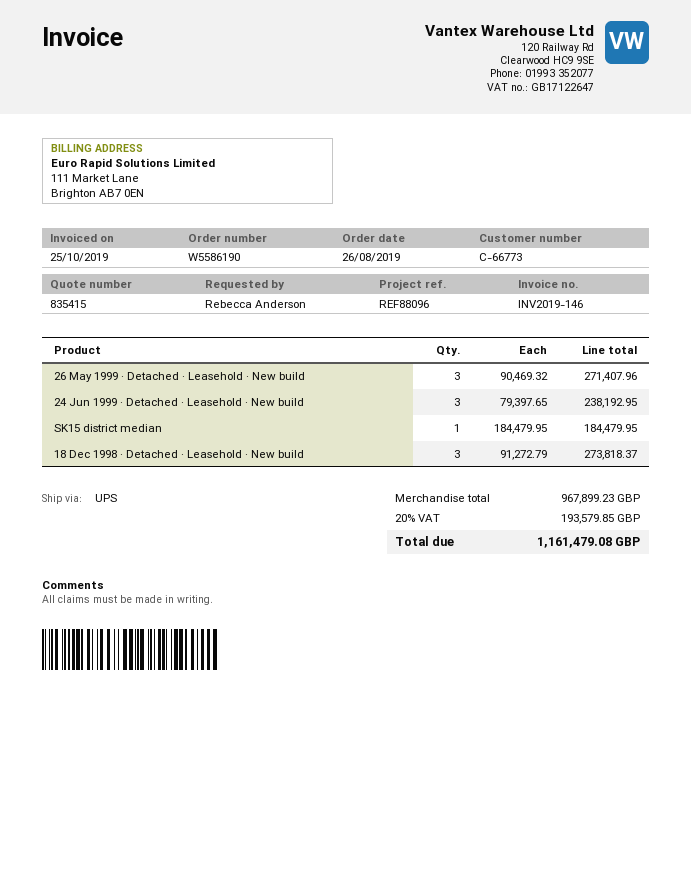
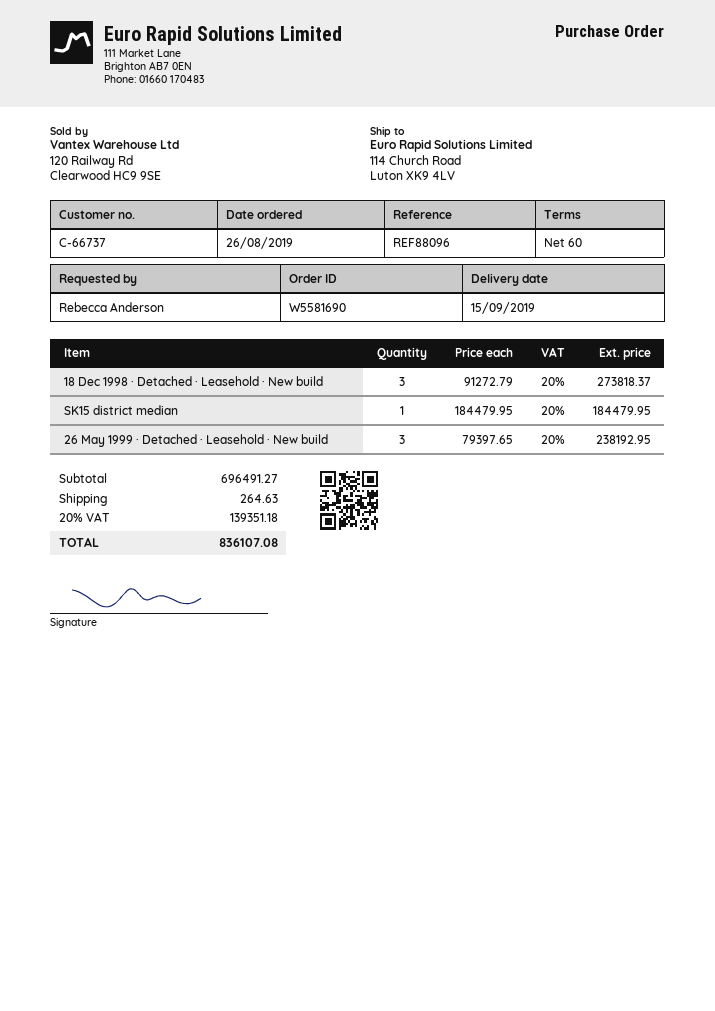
order number: W5586190 -> W5581690
customer number: C-66773 -> C-66737
26 May 1999 · Detached · Leasehold · New build: 3 x 90469.32 = 271407.96 -> 3 x 79397.65 = 238192.95
24 Jun 1999 · Detached · Leasehold · New build: 3 x 79397.65 = 238192.95 -> none
subtotal: 967899.23 -> 696491.27
shipping: none -> 264.63
tax: 20% = 193579.85 -> 20% = 139351.18
total: 1161479.08 -> 836107.08

